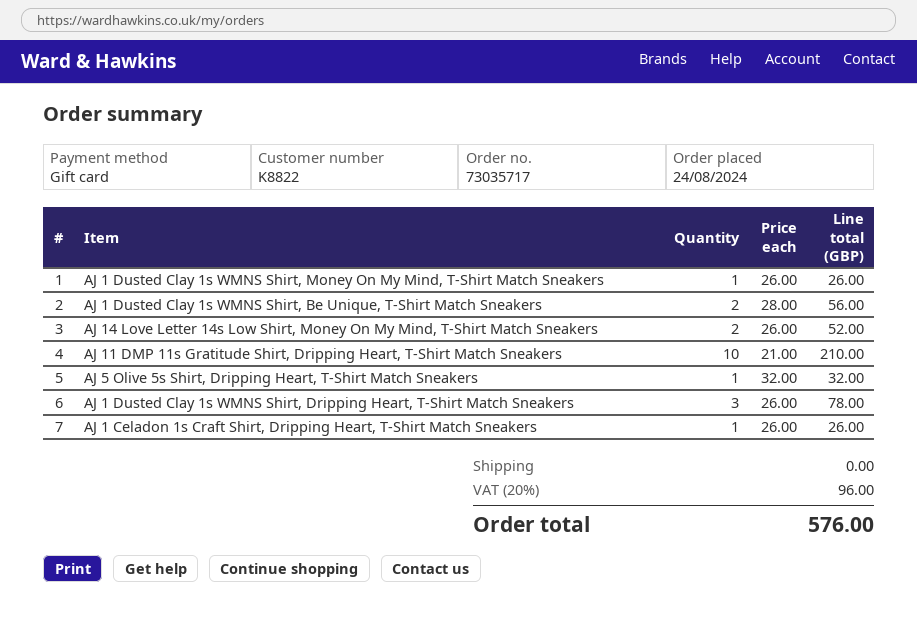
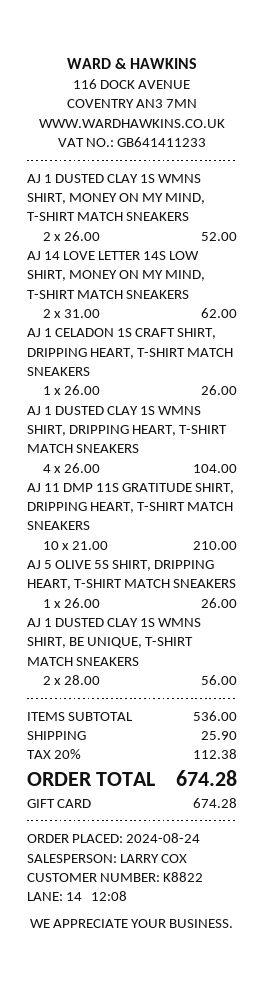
AJ 1 Dusted Clay 1s WMNS Shirt, Money On My Mind, T-Shirt Match Sneakers: 1 x 26.00 = 26.00 -> 2 x 26.00 = 52.00
AJ 14 Love Letter 14s Low Shirt, Money On My Mind, T-Shirt Match Sneakers: 2 x 26.00 = 52.00 -> 2 x 31.00 = 62.00
AJ 5 Olive 5s Shirt, Dripping Heart, T-Shirt Match Sneakers: 1 x 32.00 = 32.00 -> 1 x 26.00 = 26.00
AJ 1 Dusted Clay 1s WMNS Shirt, Dripping Heart, T-Shirt Match Sneakers: 3 x 26.00 = 78.00 -> 4 x 26.00 = 104.00
shipping: 0.00 -> 25.90
tax: 20% = 96.00 -> 20% = 112.38
total: 576.00 -> 674.28

